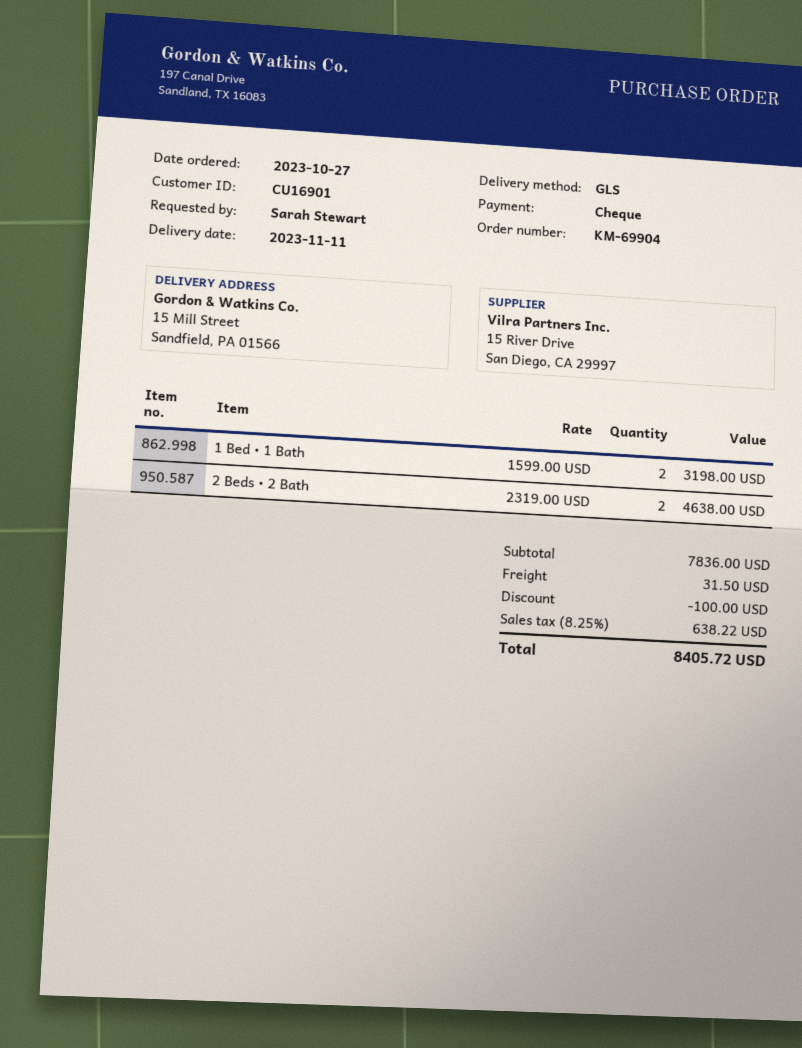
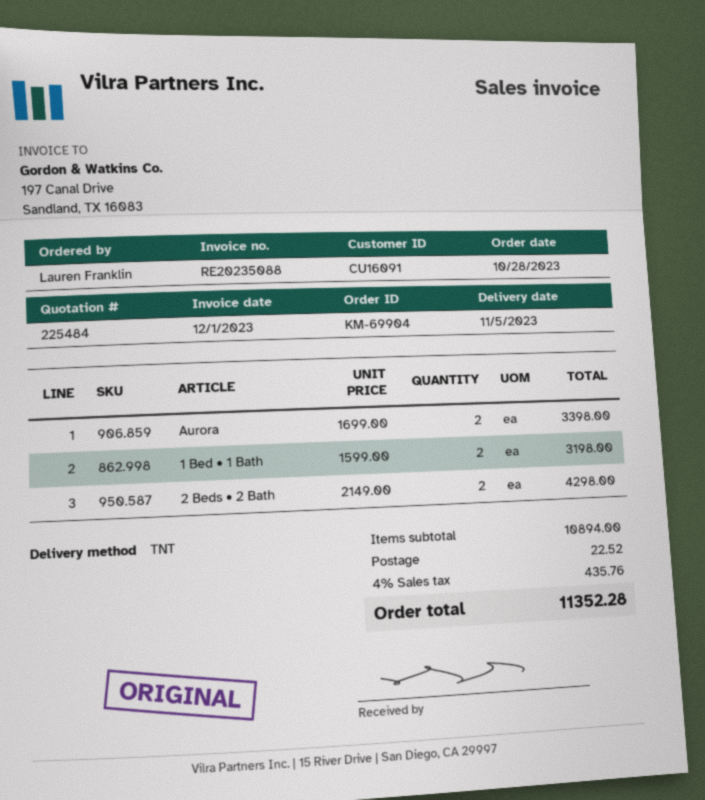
order date: 2023-10-27 -> 2023-10-28
delivery date: 2023-11-11 -> 2023-11-05
customer number: CU16901 -> CU16091
ordered by: Sarah Stewart -> Lauren Franklin
shipping method: GLS -> TNT
2 Beds • 2 Bath: 2 x 2319.00 = 4638.00 -> 2 x 2149.00 = 4298.00
Aurora: none -> 2 x 1699.00 = 3398.00
subtotal: 7836.00 -> 10894.00
discount: 100.00 -> none
shipping: 31.50 -> 22.52
tax: 8.25% = 638.22 -> 4% = 435.76
total: 8405.72 -> 11352.28

